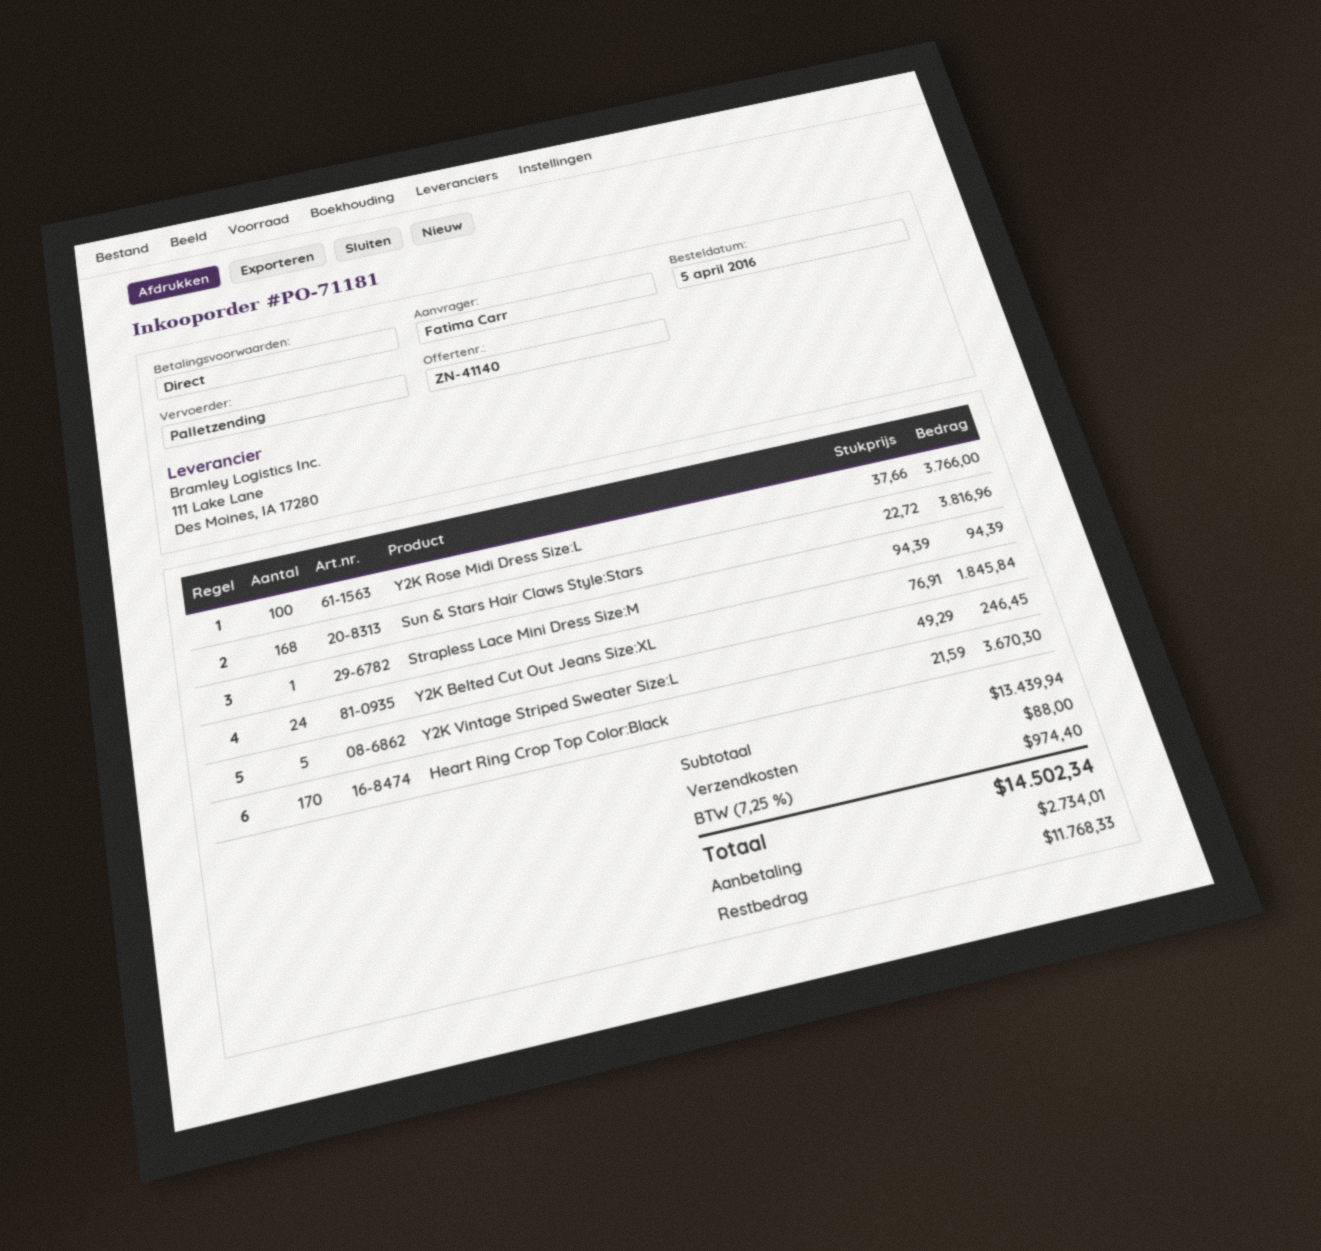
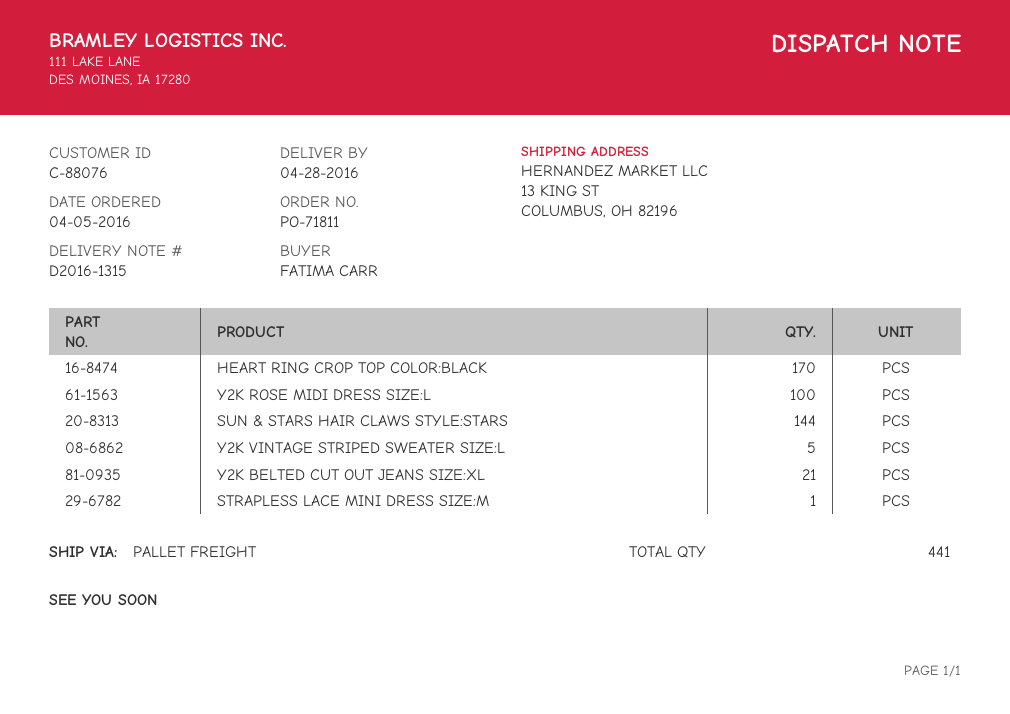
order number: PO-71181 -> PO-71811
Sun & Stars Hair Claws Style:Stars: 168 -> 144
Y2K Belted Cut Out Jeans Size:XL: 24 -> 21

